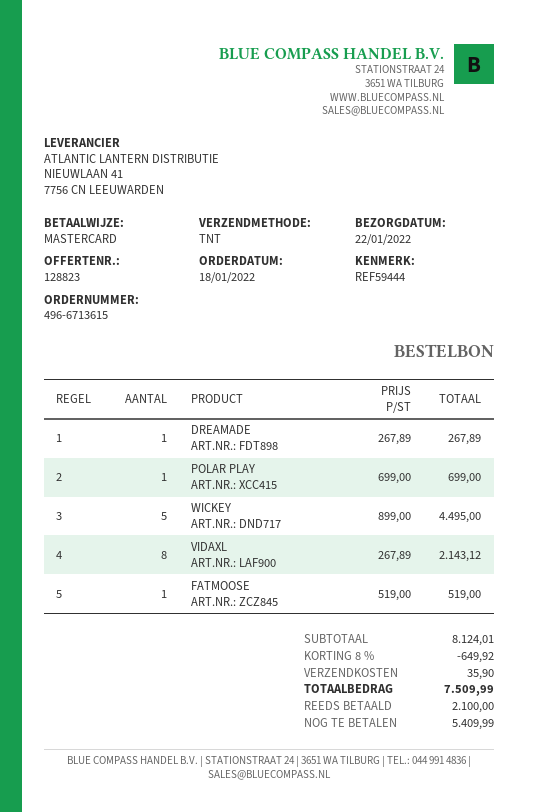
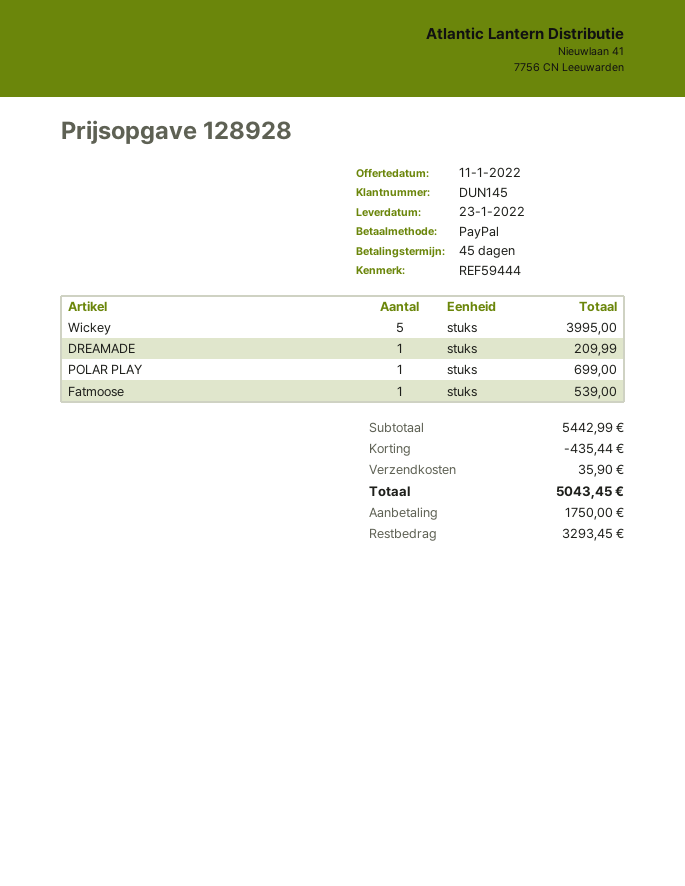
quote number: 128823 -> 128928
delivery date: 2022-01-22 -> 2022-01-23
payment method: Mastercard -> PayPal
DREAMADE: 1 for 267.89 -> 1 for 209.99
WICKEY: 5 for 4495.00 -> 5 for 3995.00
VIDAXL: 8 for 2143.12 -> none
FATMOOSE: 1 for 519.00 -> 1 for 539.00
subtotal: 8124.01 -> 5442.99
discount: 649.92 -> 435.44
total: 7509.99 -> 5043.45
deposit: 2100.00 -> 1750.00
balance: 5409.99 -> 3293.45

